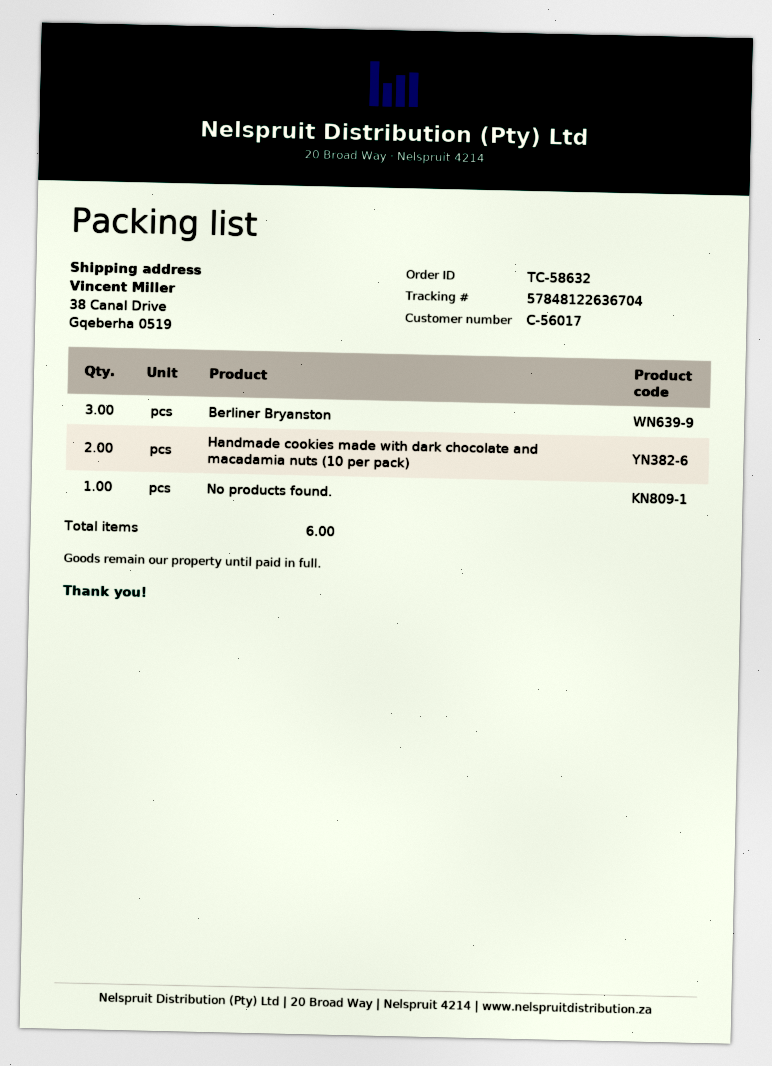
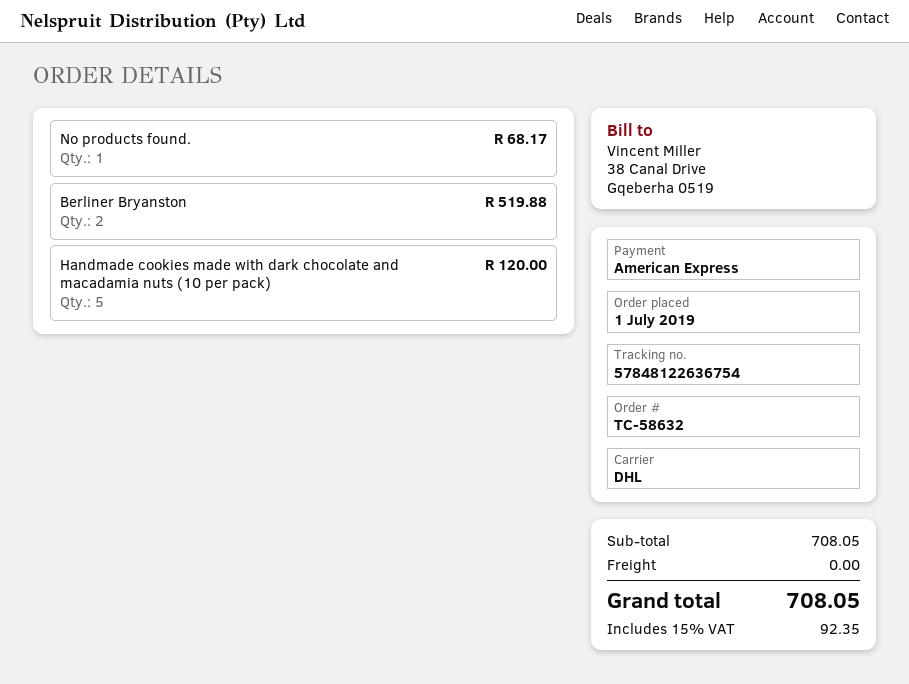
tracking number: 57848122636704 -> 57848122636754
Berliner Bryanston: 3 -> 2
Handmade cookies made with dark chocolate and macadamia nuts (10 per pack): 2 -> 5

